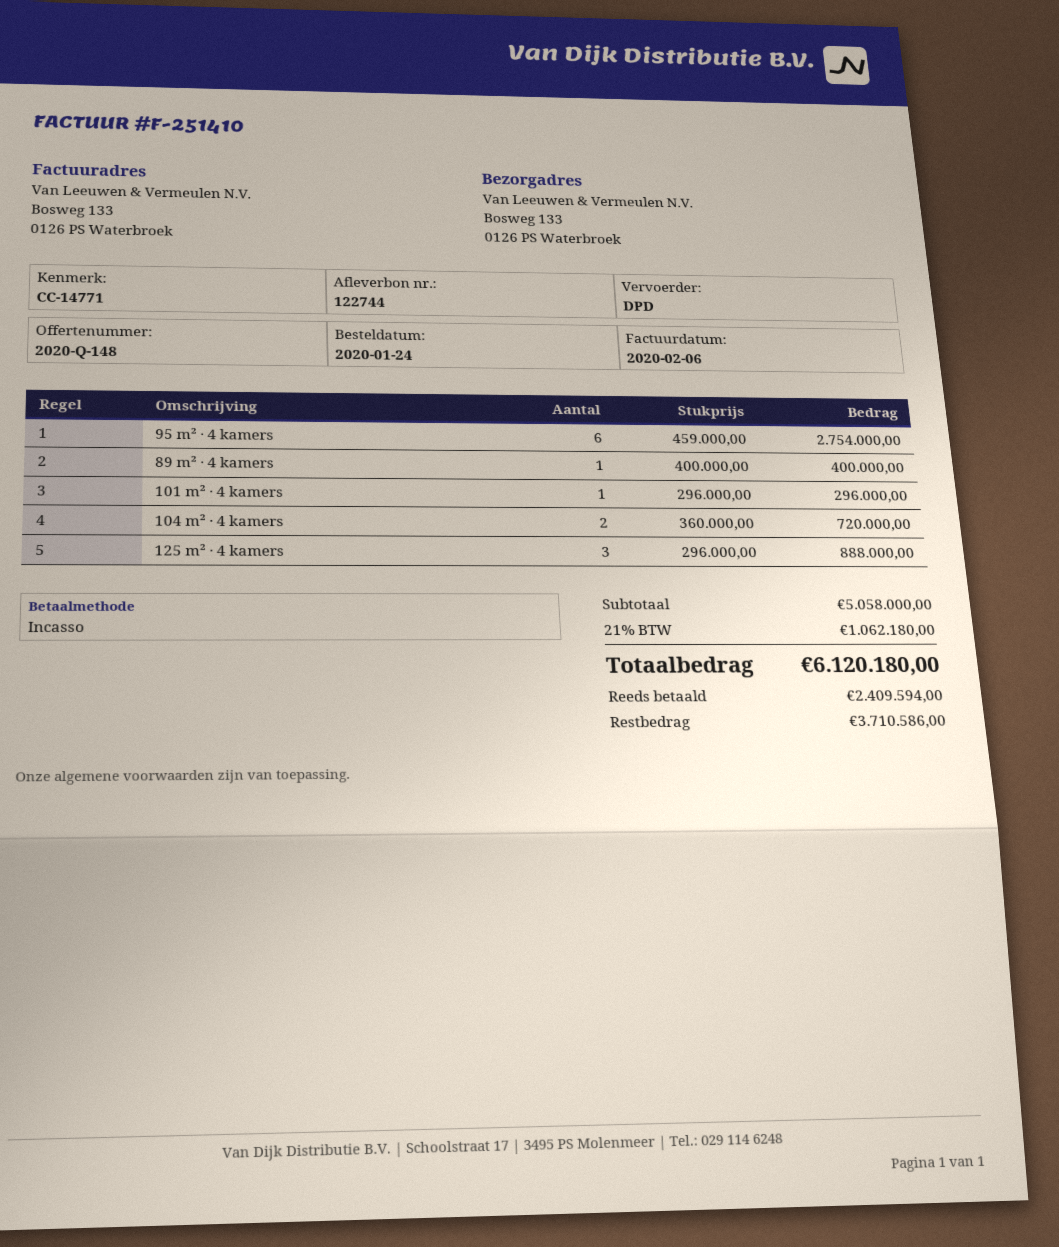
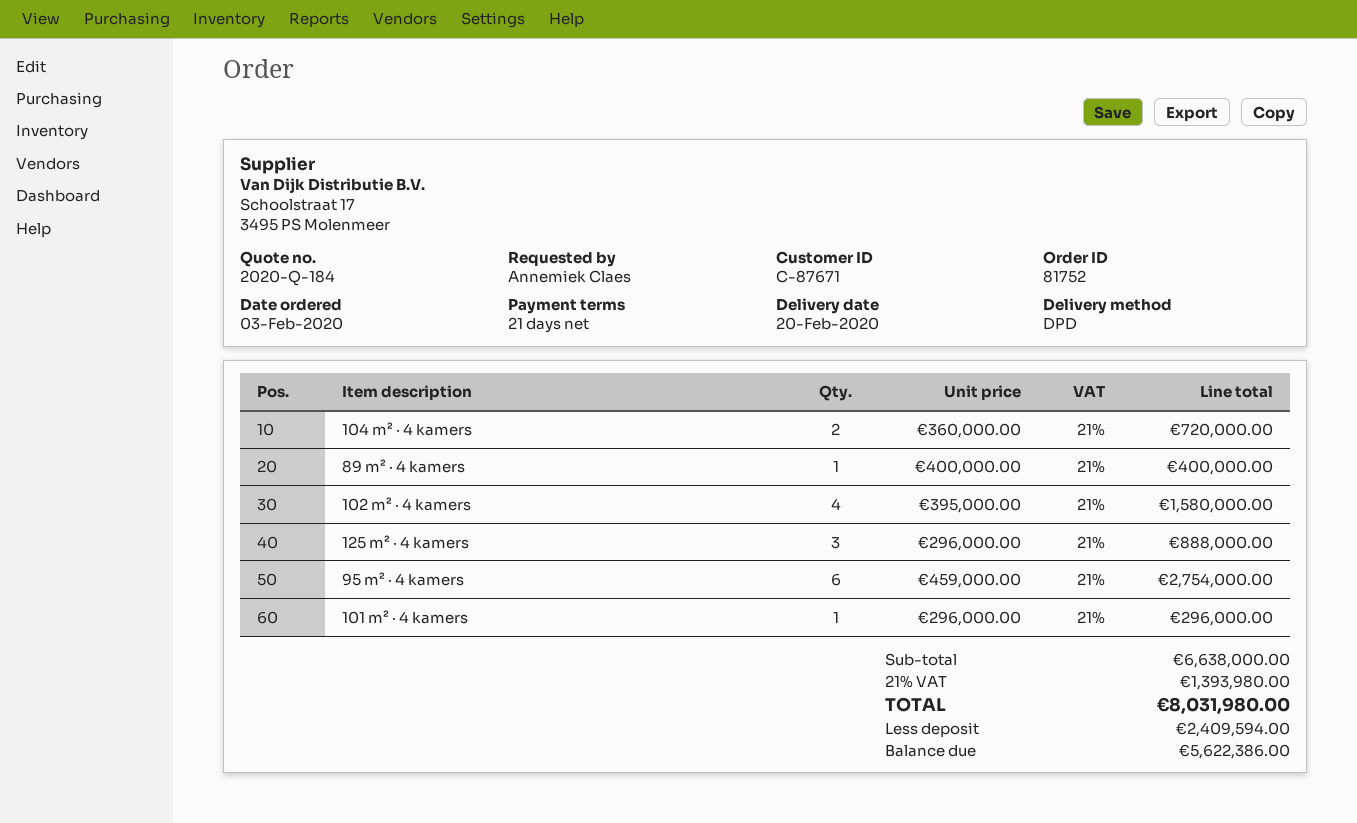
quote number: 2020-Q-148 -> 2020-Q-184
order date: 2020-01-24 -> 2020-02-03
102 m² · 4 kamers: none -> 4 x 395000.00 = 1580000.00
subtotal: 5058000.00 -> 6638000.00
tax: 21% = 1062180.00 -> 21% = 1393980.00
total: 6120180.00 -> 8031980.00
balance: 3710586.00 -> 5622386.00

